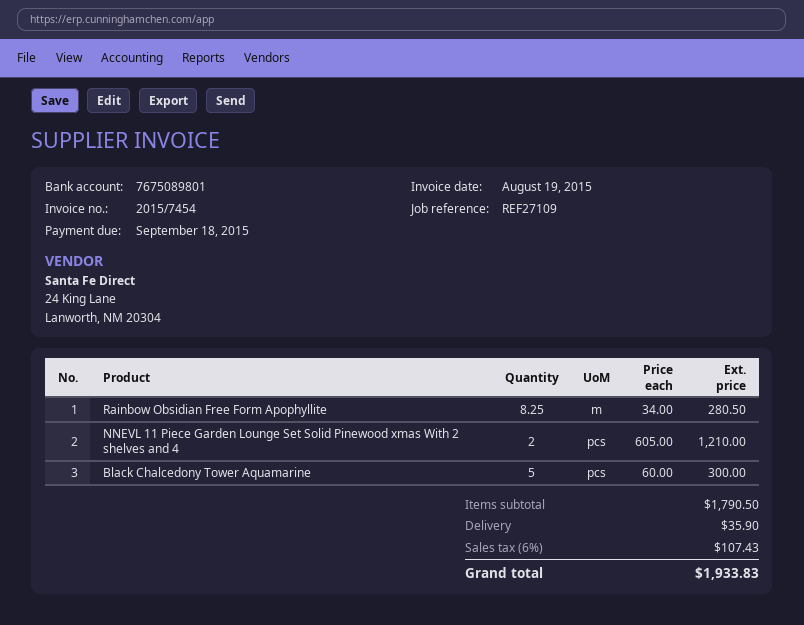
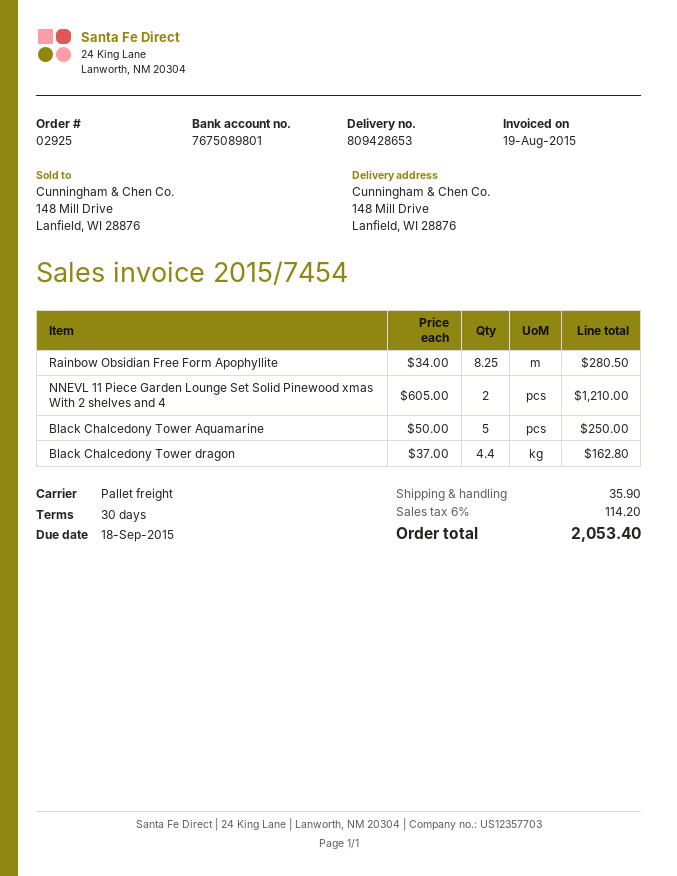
Black Chalcedony Tower Aquamarine: 5 x 60.00 = 300.00 -> 5 x 50.00 = 250.00
Black Chalcedony Tower dragon: none -> 4.4 x 37.00 = 162.80
tax: 6% = 107.43 -> 6% = 114.20
total: 1933.83 -> 2053.40

